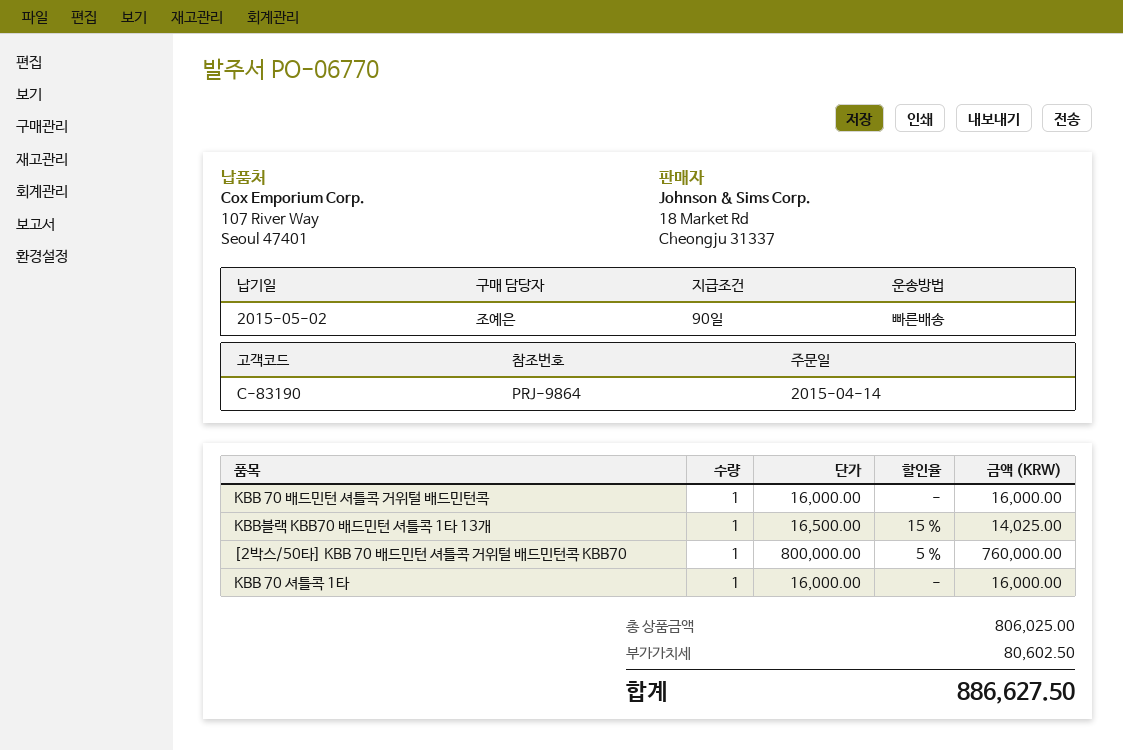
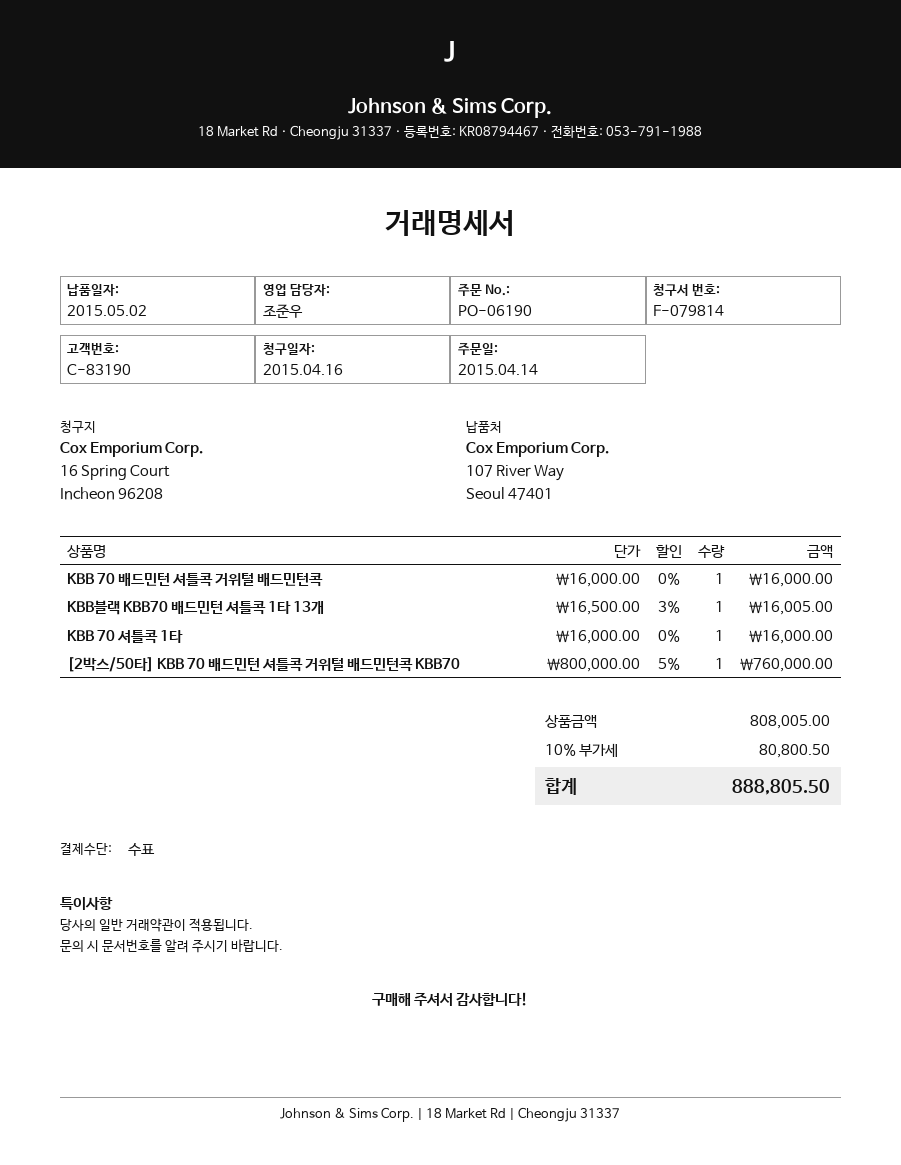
order number: PO-06770 -> PO-06190
KBB블랙 KBB70 배드민턴 셔틀콕 1타 13개: 1 x 16500.00 - 15% = 14025.00 -> 1 x 16500.00 - 3% = 16005.00
subtotal: 806025.00 -> 808005.00
tax: 80602.50 -> 80800.50
total: 886627.50 -> 888805.50

